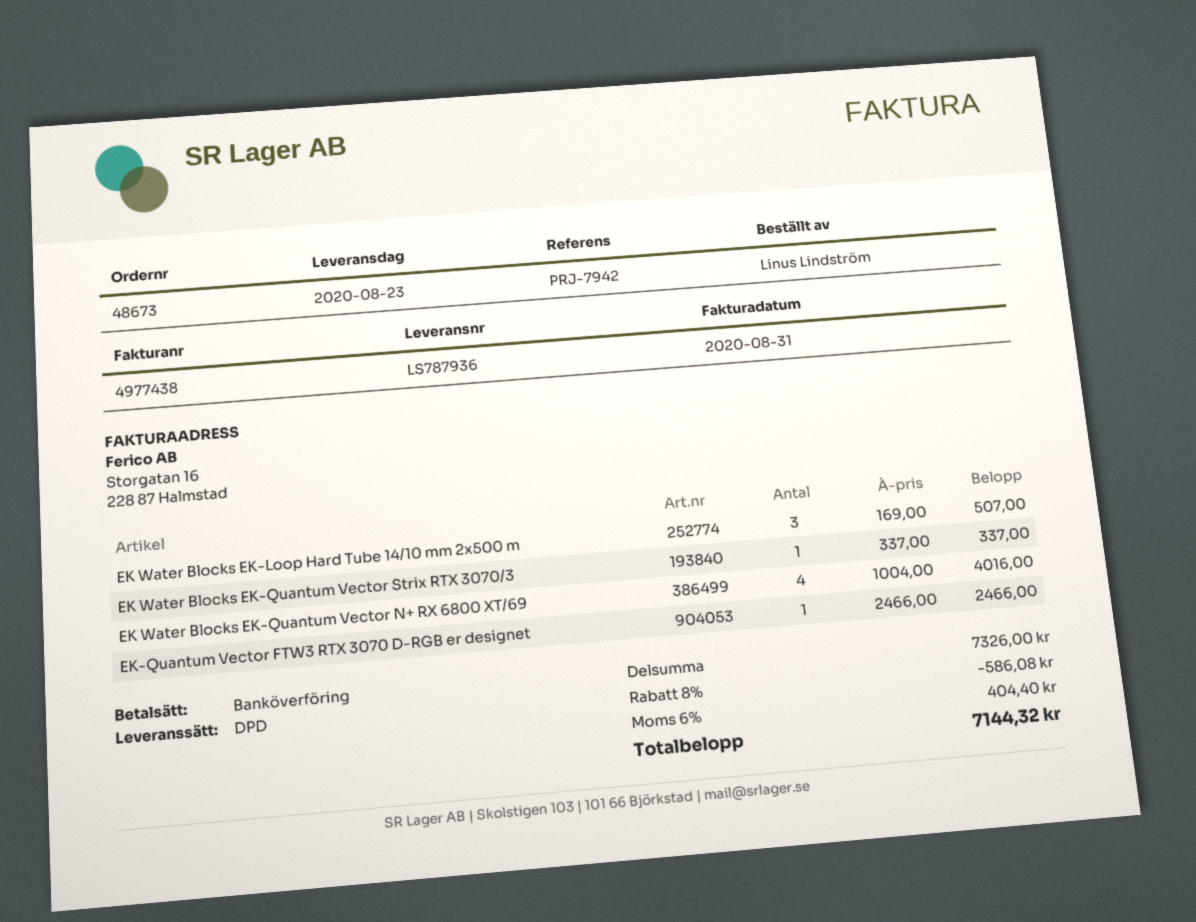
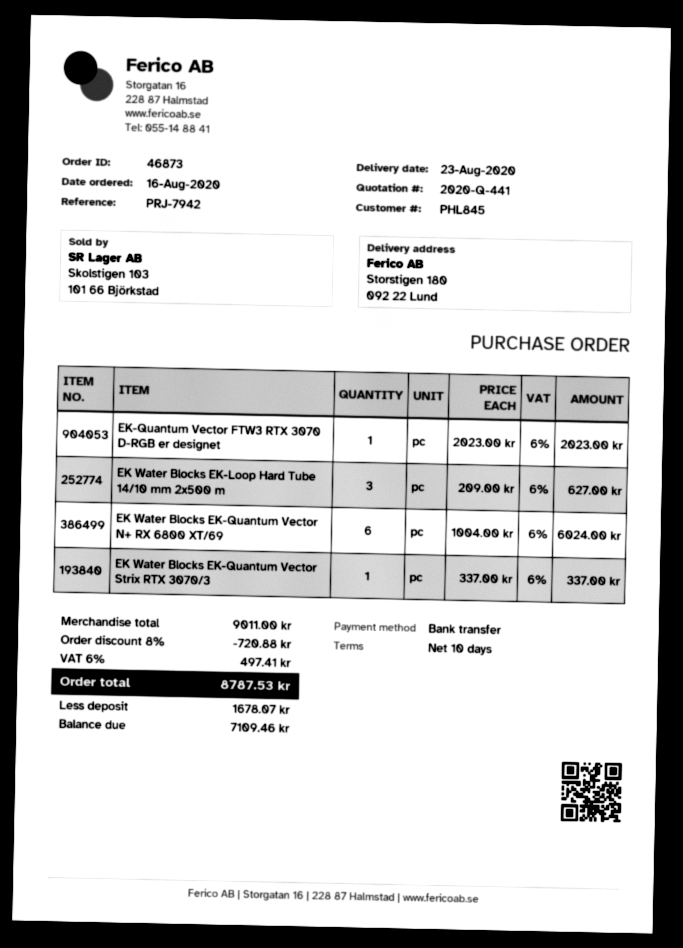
order number: 48673 -> 46873
EK Water Blocks EK-Loop Hard Tube 14/10 mm 2x500 m: 3 x 169.00 = 507.00 -> 3 x 209.00 = 627.00
EK Water Blocks EK-Quantum Vector N+ RX 6800 XT/69: 4 x 1004.00 = 4016.00 -> 6 x 1004.00 = 6024.00
EK-Quantum Vector FTW3 RTX 3070 D-RGB er designet: 1 x 2466.00 = 2466.00 -> 1 x 2023.00 = 2023.00
subtotal: 7326.00 -> 9011.00
discount: 8% = 586.08 -> 8% = 720.88
tax: 6% = 404.40 -> 6% = 497.41
total: 7144.32 -> 8787.53

